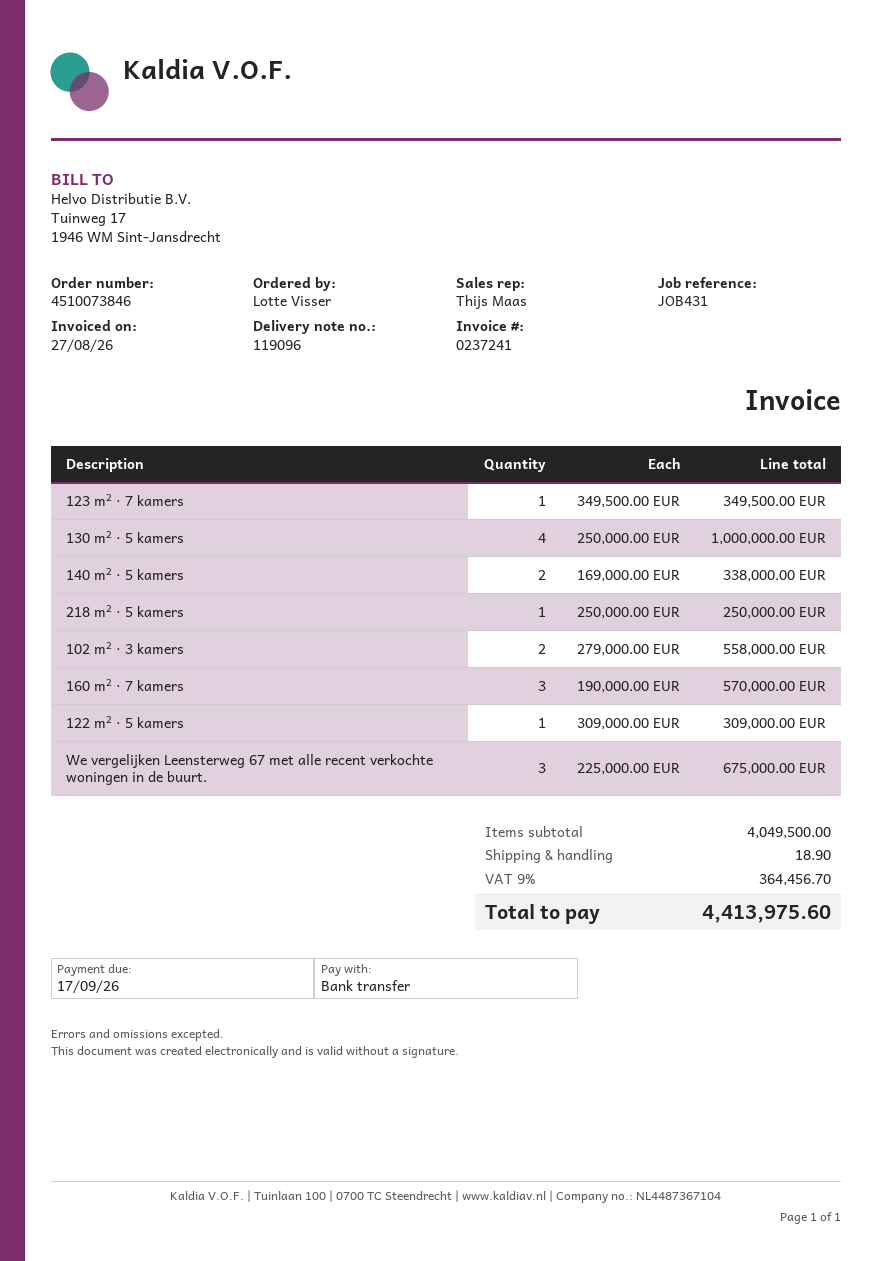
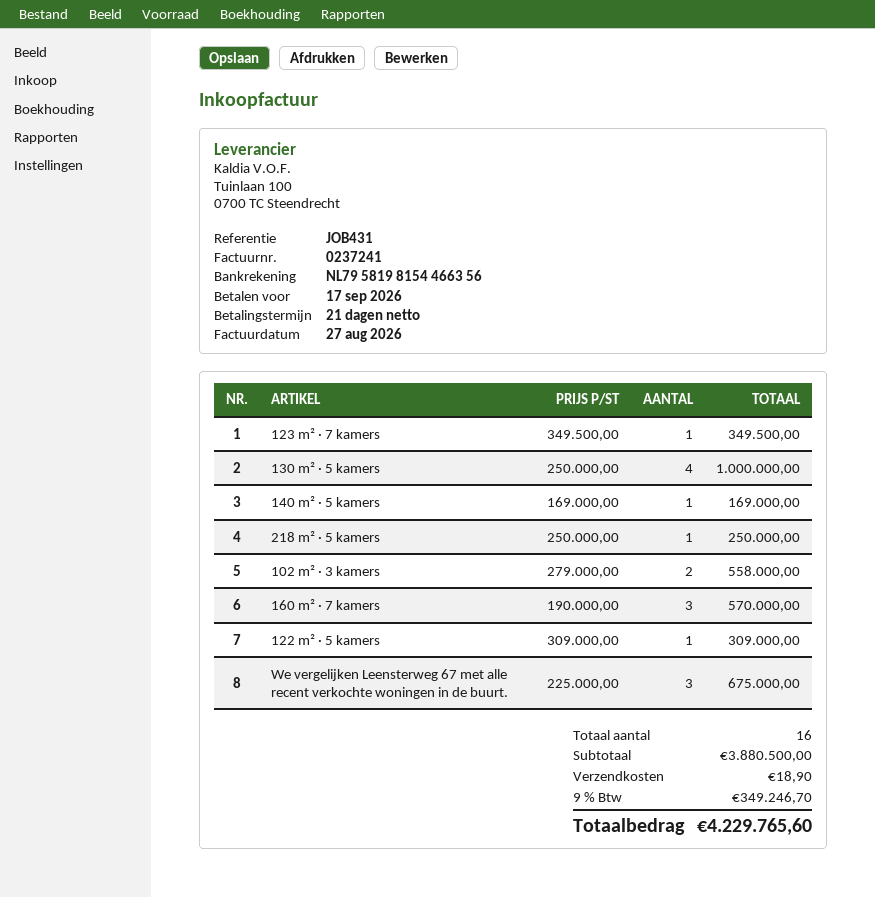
140 m² · 5 kamers: 2 x 169000.00 = 338000.00 -> 1 x 169000.00 = 169000.00
subtotal: 4049500.00 -> 3880500.00
tax: 9% = 364456.70 -> 9% = 349246.70
total: 4413975.60 -> 4229765.60

